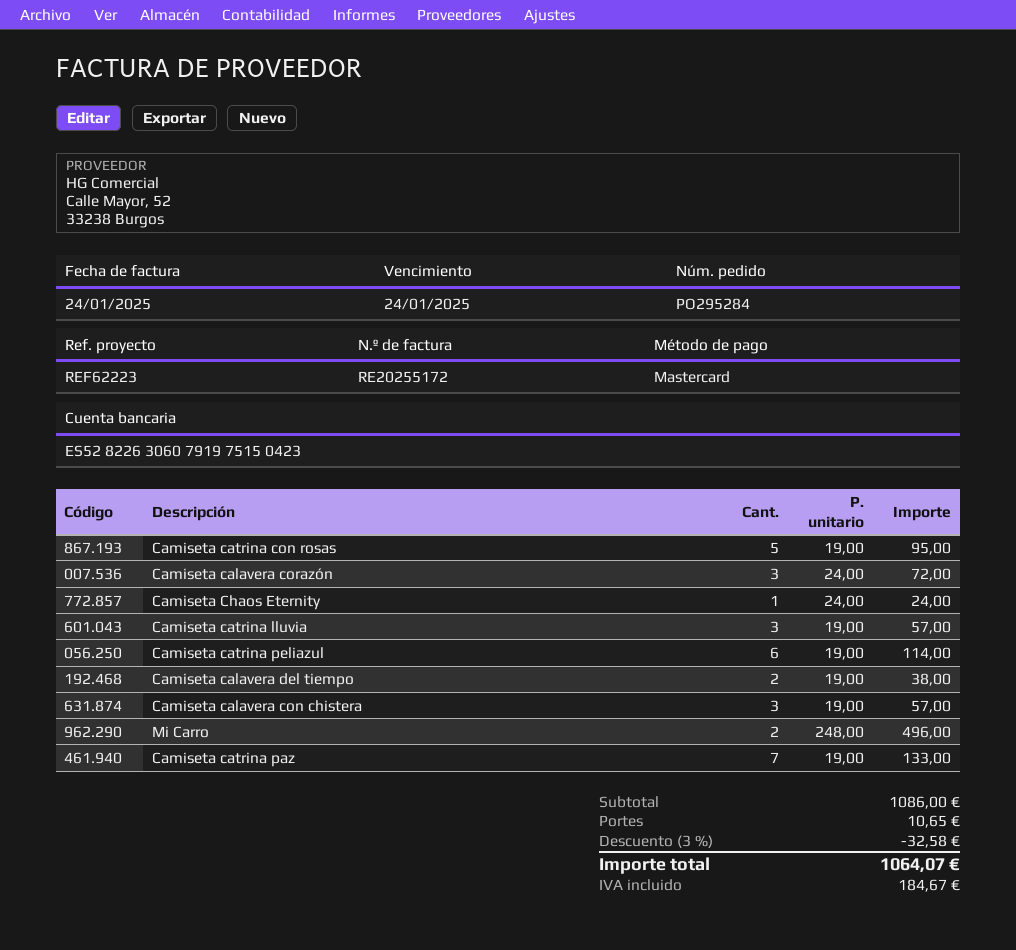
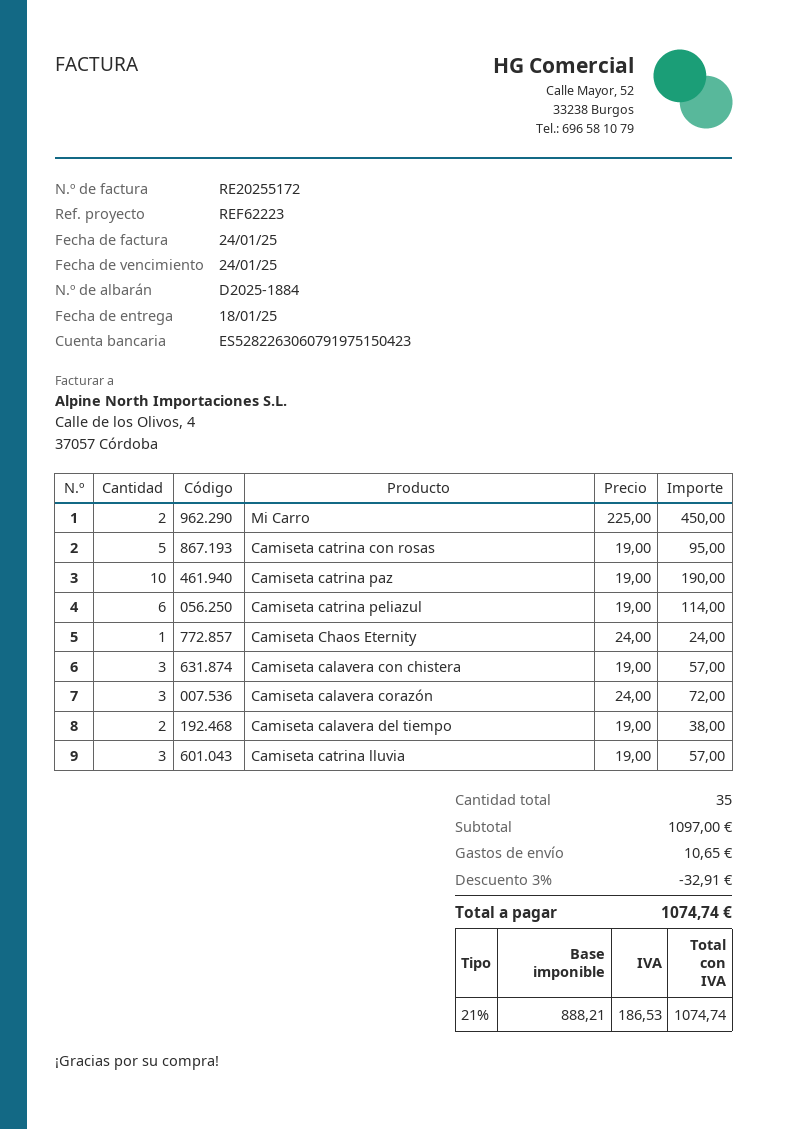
Mi Carro: 2 x 248.00 = 496.00 -> 2 x 225.00 = 450.00
Camiseta catrina paz: 7 x 19.00 = 133.00 -> 10 x 19.00 = 190.00
subtotal: 1086.00 -> 1097.00
discount: 3% = 32.58 -> 3% = 32.91
tax: 184.67 -> 186.53
total: 1064.07 -> 1074.74

